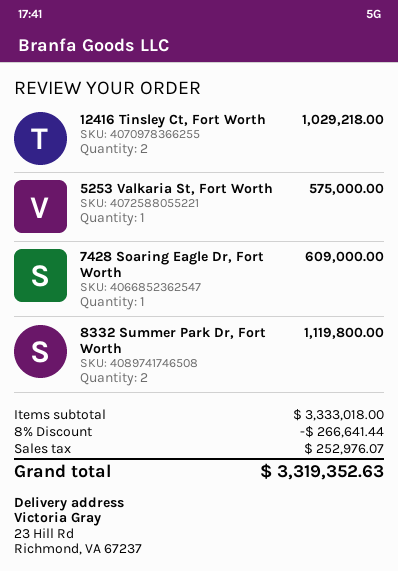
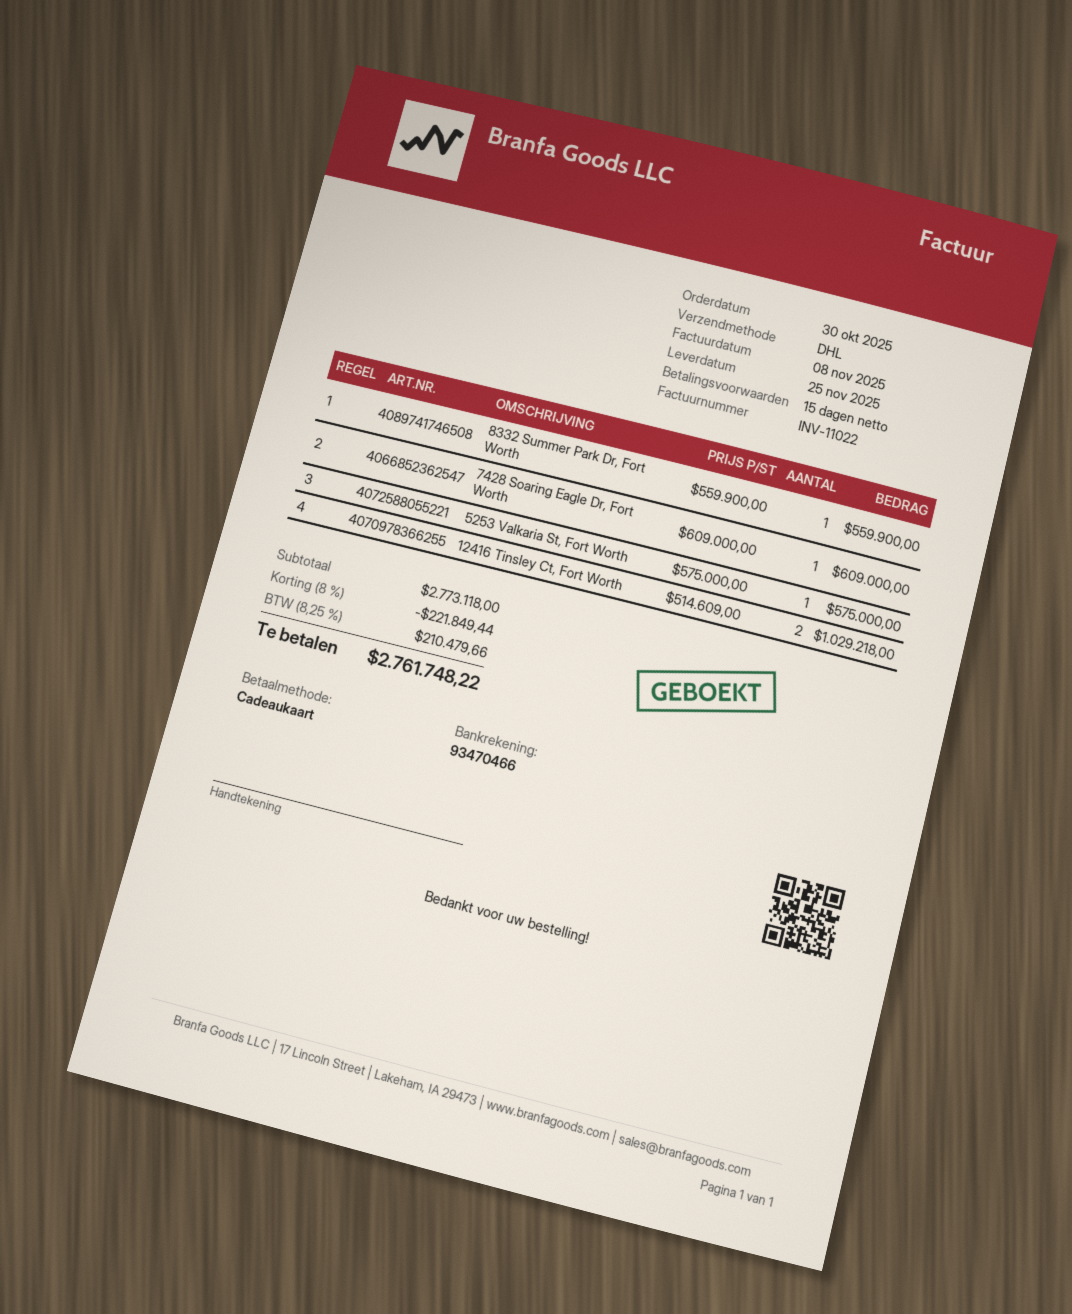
8332 Summer Park Dr, Fort Worth: 2 for 1119800.00 -> 1 for 559900.00
subtotal: 3333018.00 -> 2773118.00
discount: 8% = 266641.44 -> 8% = 221849.44
tax: 252976.07 -> 210479.66
total: 3319352.63 -> 2761748.22

